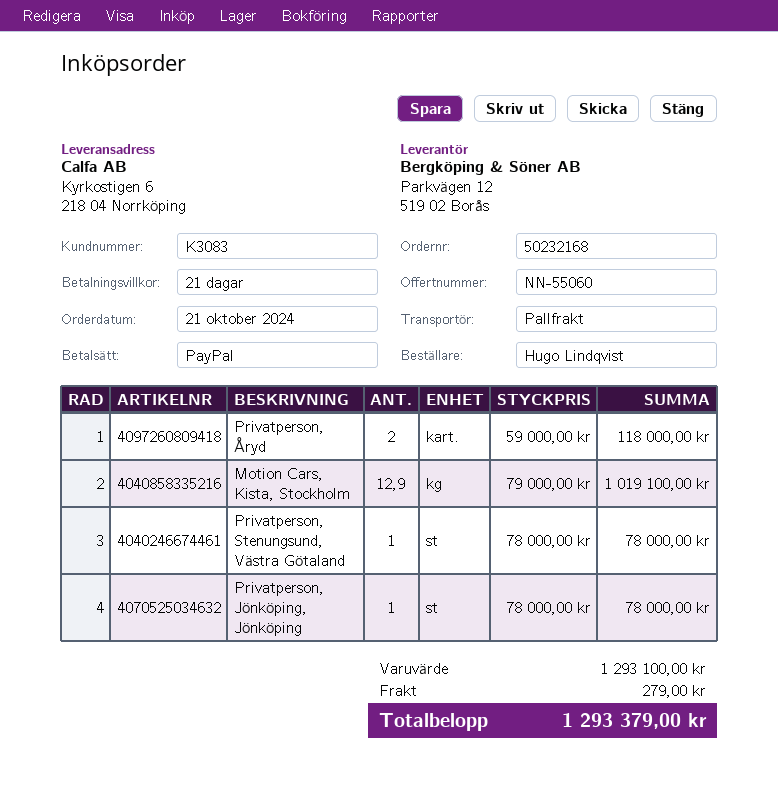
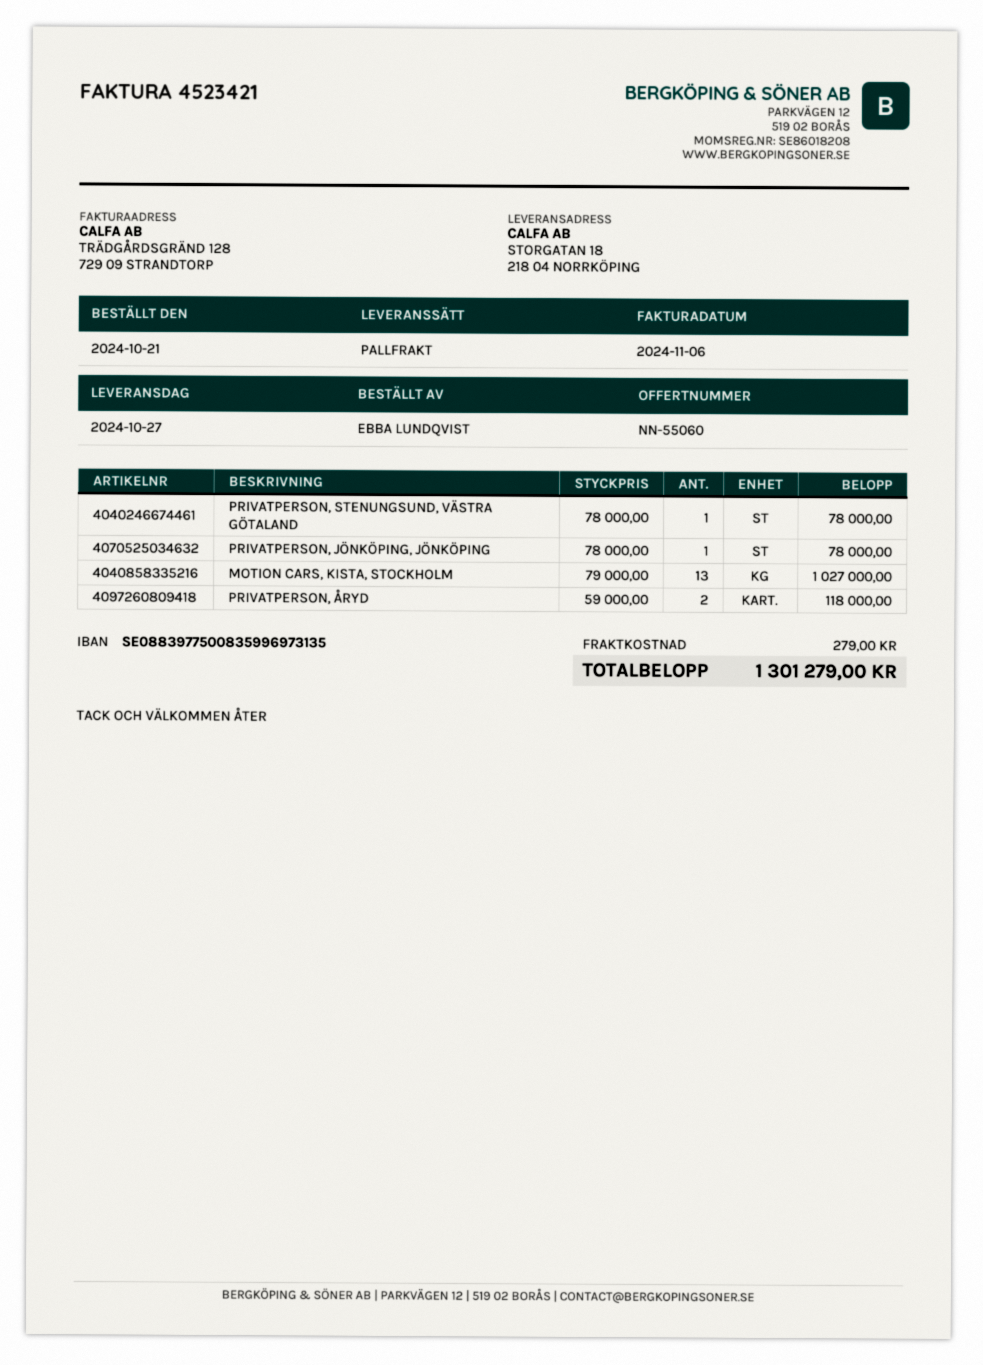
ordered by: Hugo Lindqvist -> EBBA LUNDQVIST
ship to: Kyrkostigen 6, 218 04 Norrköping -> STORGATAN 18, 218 04 NORRKÖPING
Motion Cars, Kista, Stockholm: 12.9 x 79000.00 = 1019100.00 -> 13 x 79000.00 = 1027000.00
total: 1293379.00 -> 1301279.00

